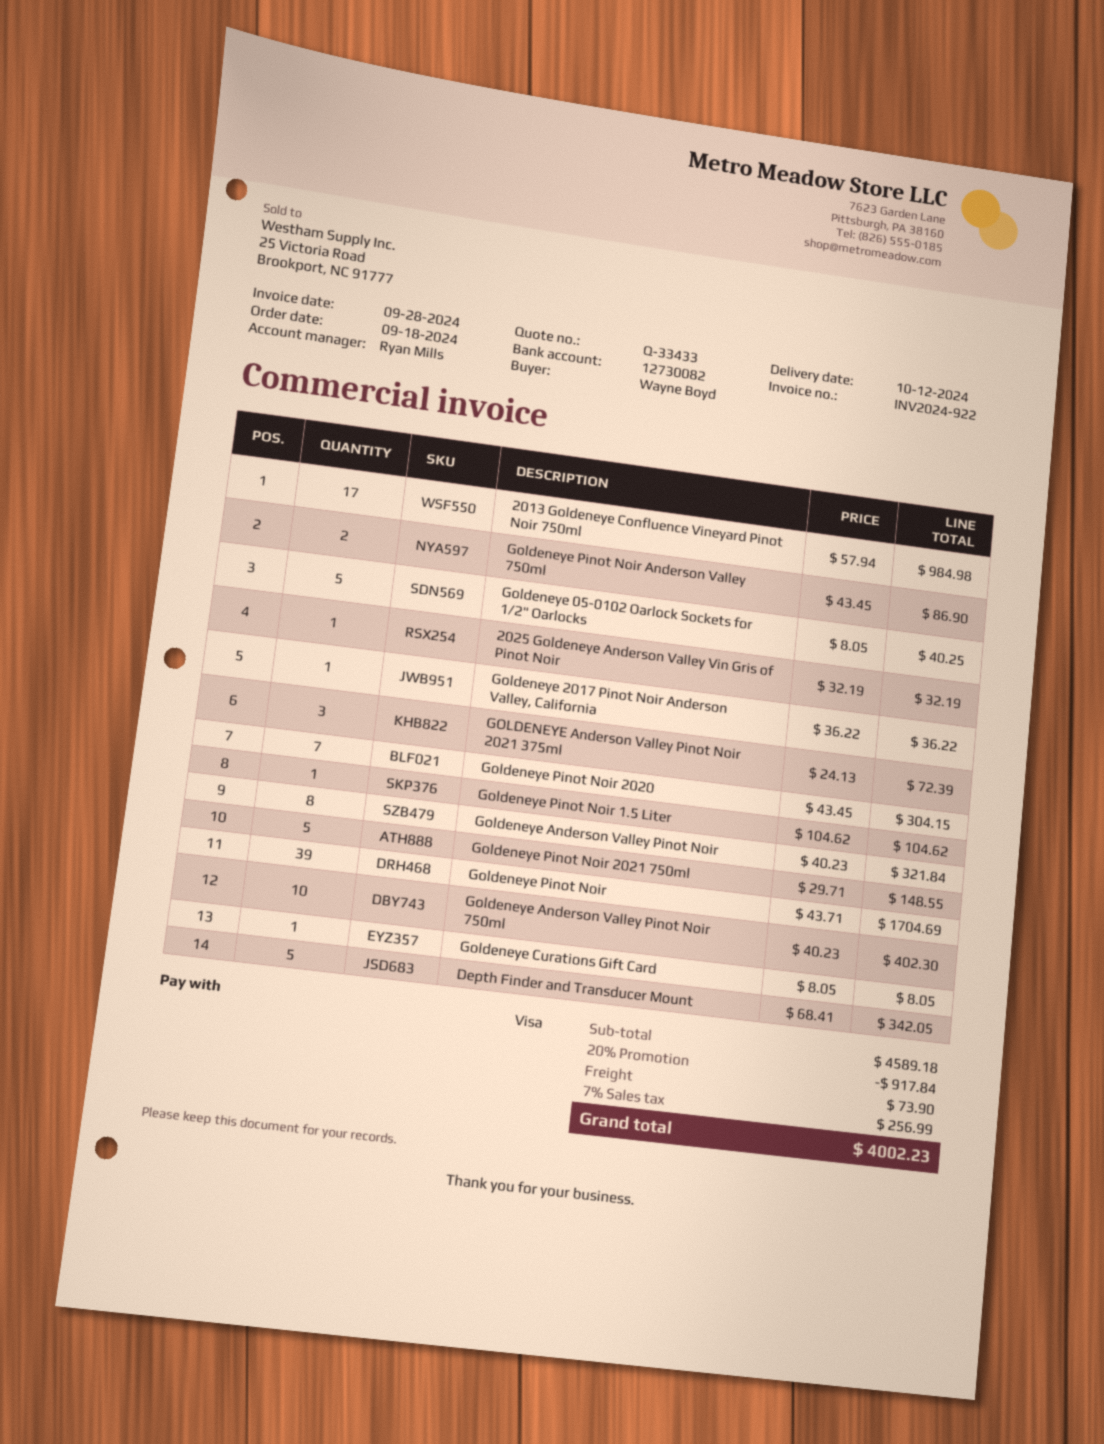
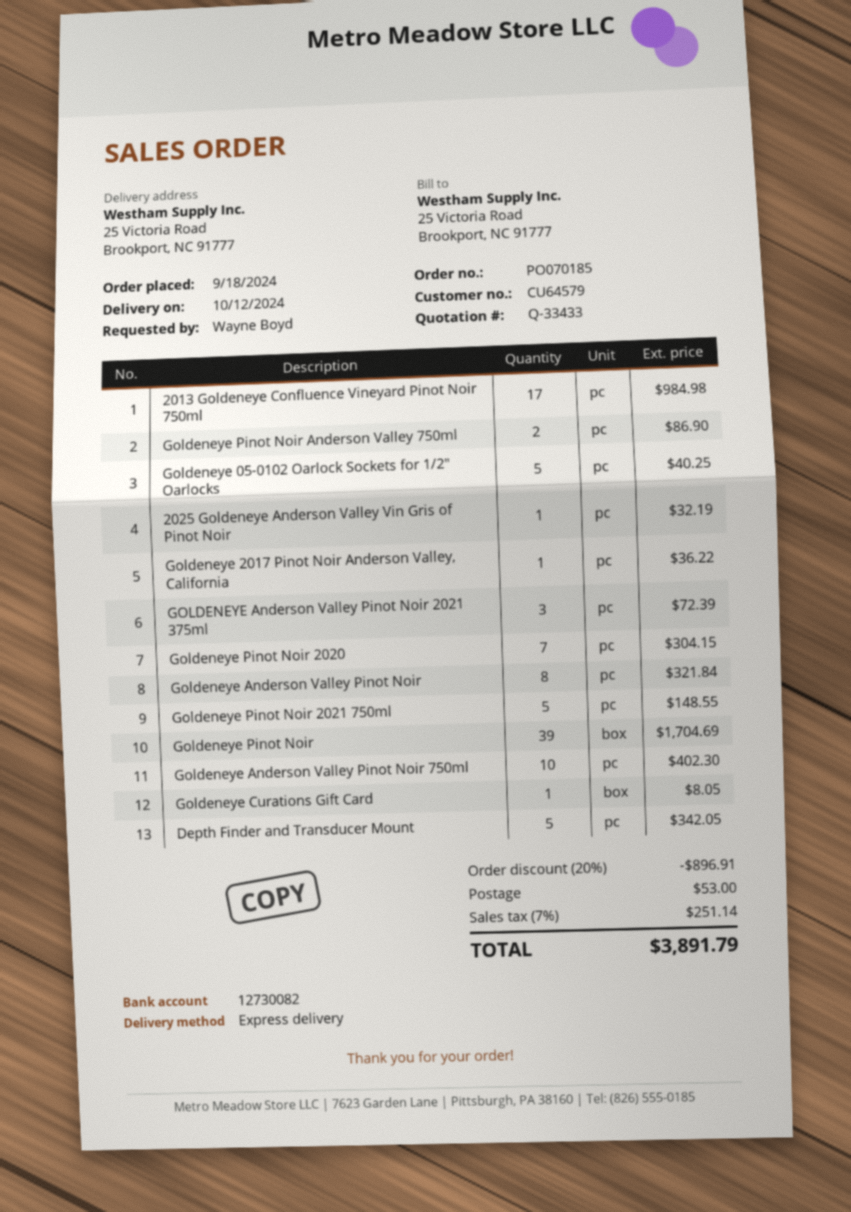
Goldeneye Pinot Noir 1.5 Liter: 1 for 104.62 -> none
discount: 20% = 917.84 -> 20% = 896.91
shipping: 73.90 -> 53.00
tax: 7% = 256.99 -> 7% = 251.14
total: 4002.23 -> 3891.79

